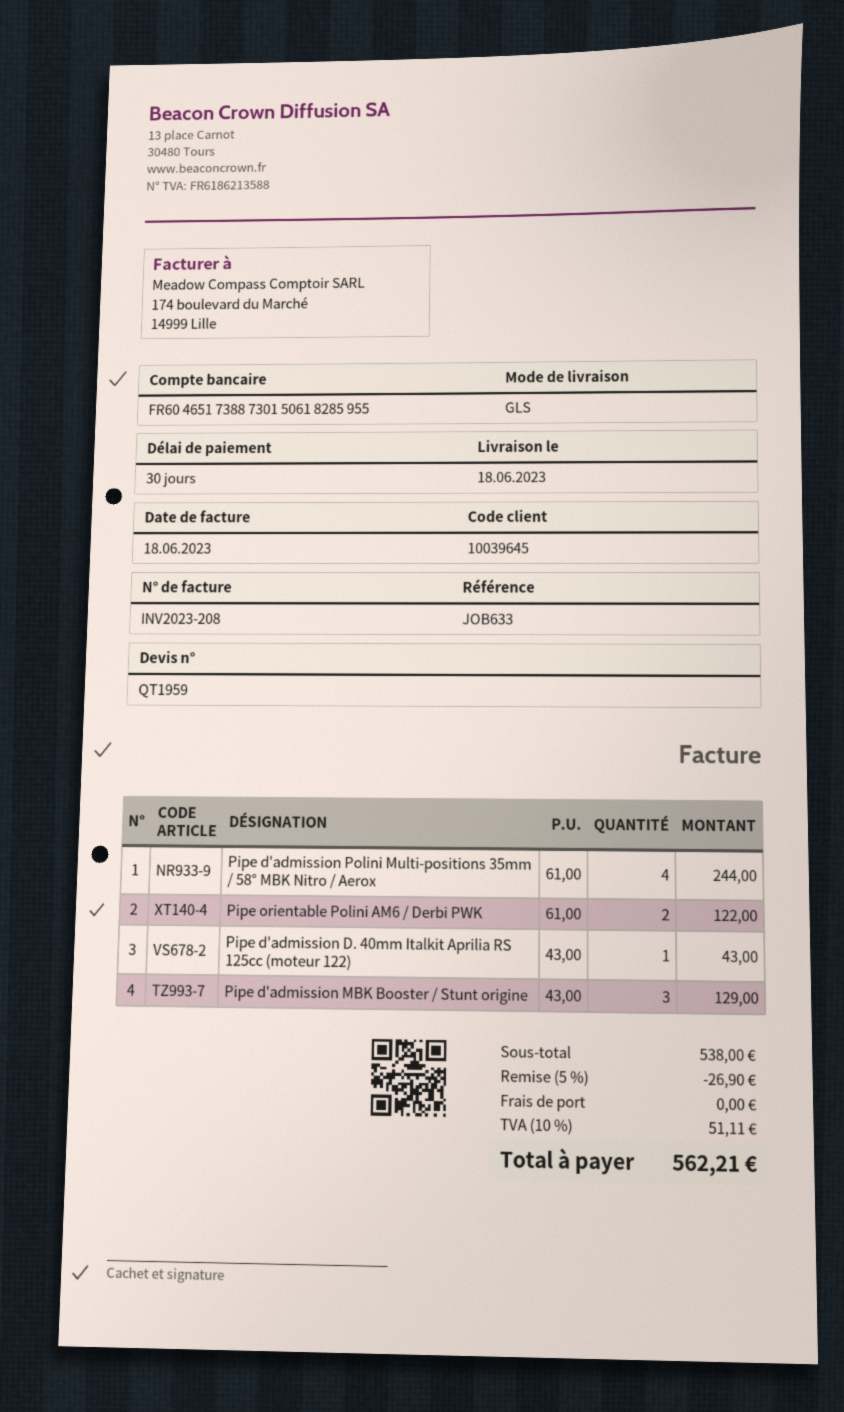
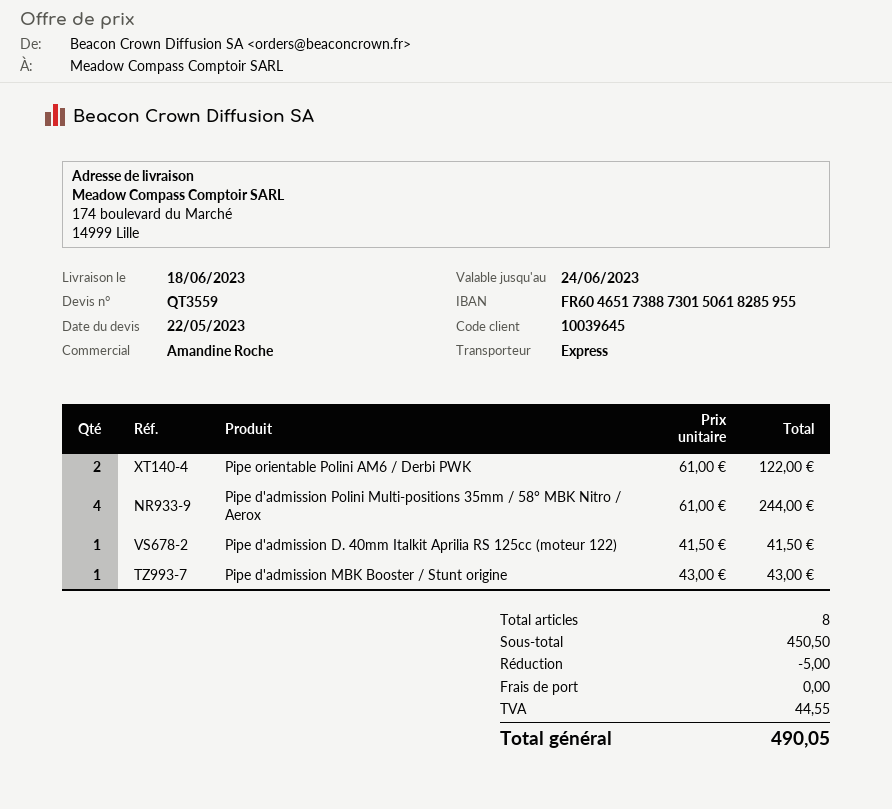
quote number: QT1959 -> QT3559
shipping method: GLS -> express
Pipe d'admission D. 40mm Italkit Aprilia RS 125cc (moteur 122): 1 x 43.00 = 43.00 -> 1 x 41.50 = 41.50
Pipe d'admission MBK Booster / Stunt origine: 3 x 43.00 = 129.00 -> 1 x 43.00 = 43.00
subtotal: 538.00 -> 450.50
discount: 26.90 -> 5.00
tax: 51.11 -> 44.55
total: 562.21 -> 490.05

